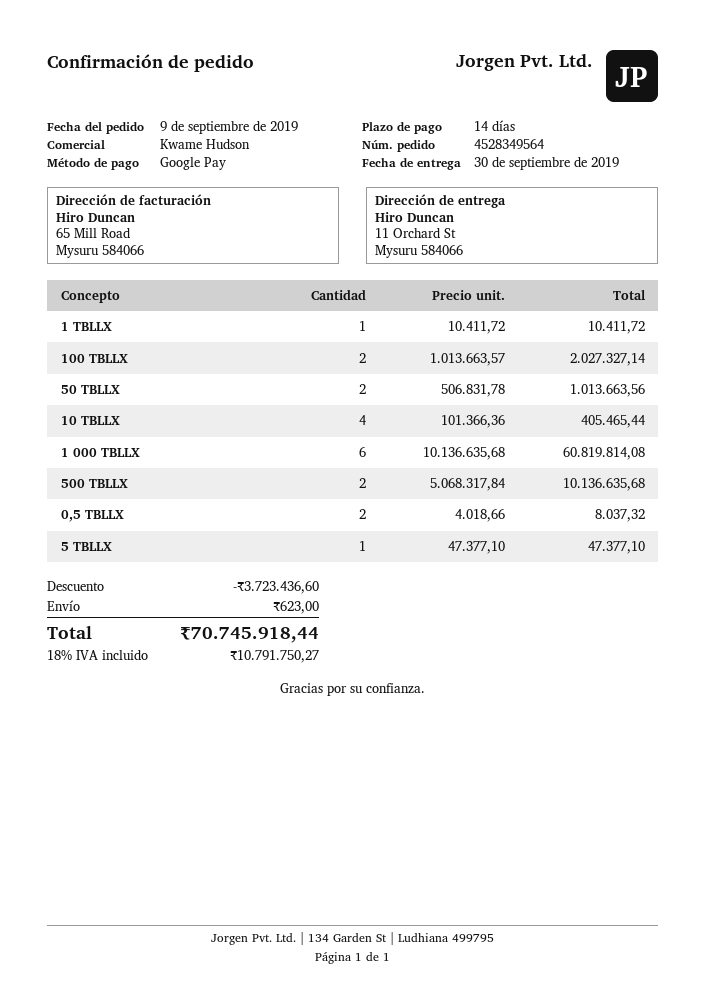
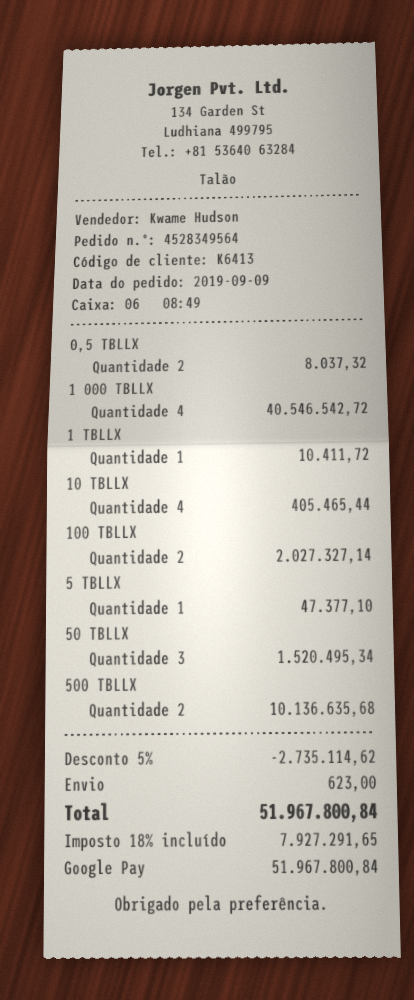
50 TBLLX: 2 for 1013663.56 -> 3 for 1520495.34
1 000 TBLLX: 6 for 60819814.08 -> 4 for 40546542.72
discount: 3723436.60 -> 2735114.62
tax: 18% = 10791750.27 -> 18% = 7927291.65
total: 70745918.44 -> 51967800.84

